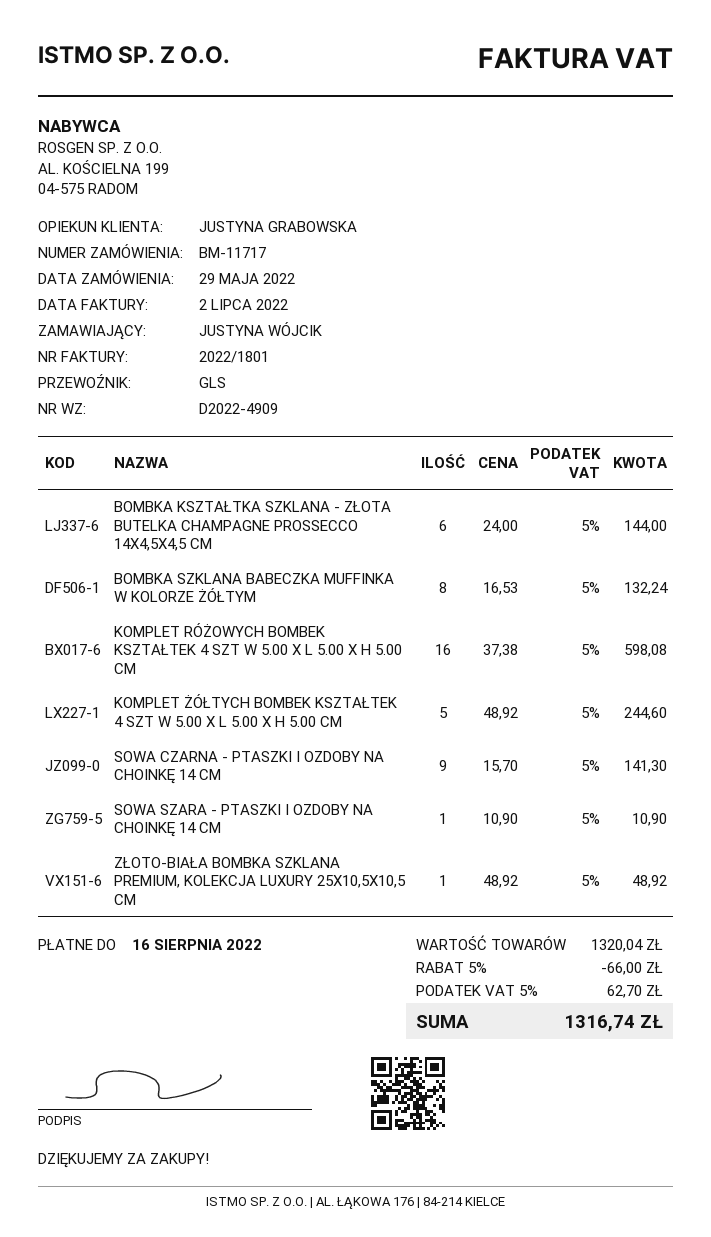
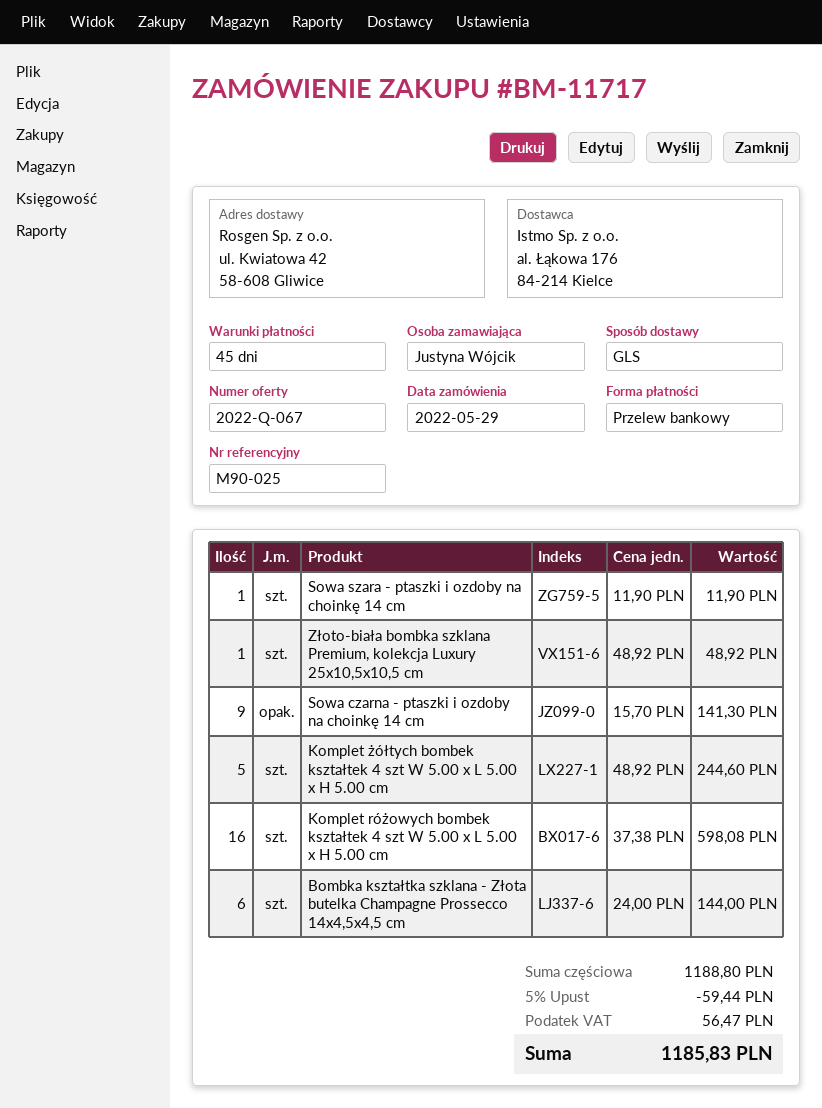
BOMBKA SZKLANA BABECZKA MUFFINKA W KOLORZE ŻÓŁTYM: 8 x 16.53 = 132.24 -> none
SOWA SZARA - PTASZKI I OZDOBY NA CHOINKĘ 14 CM: 1 x 10.90 = 10.90 -> 1 x 11.90 = 11.90
subtotal: 1320.04 -> 1188.80
discount: 5% = 66.00 -> 5% = 59.44
tax: 62.70 -> 56.47
total: 1316.74 -> 1185.83

